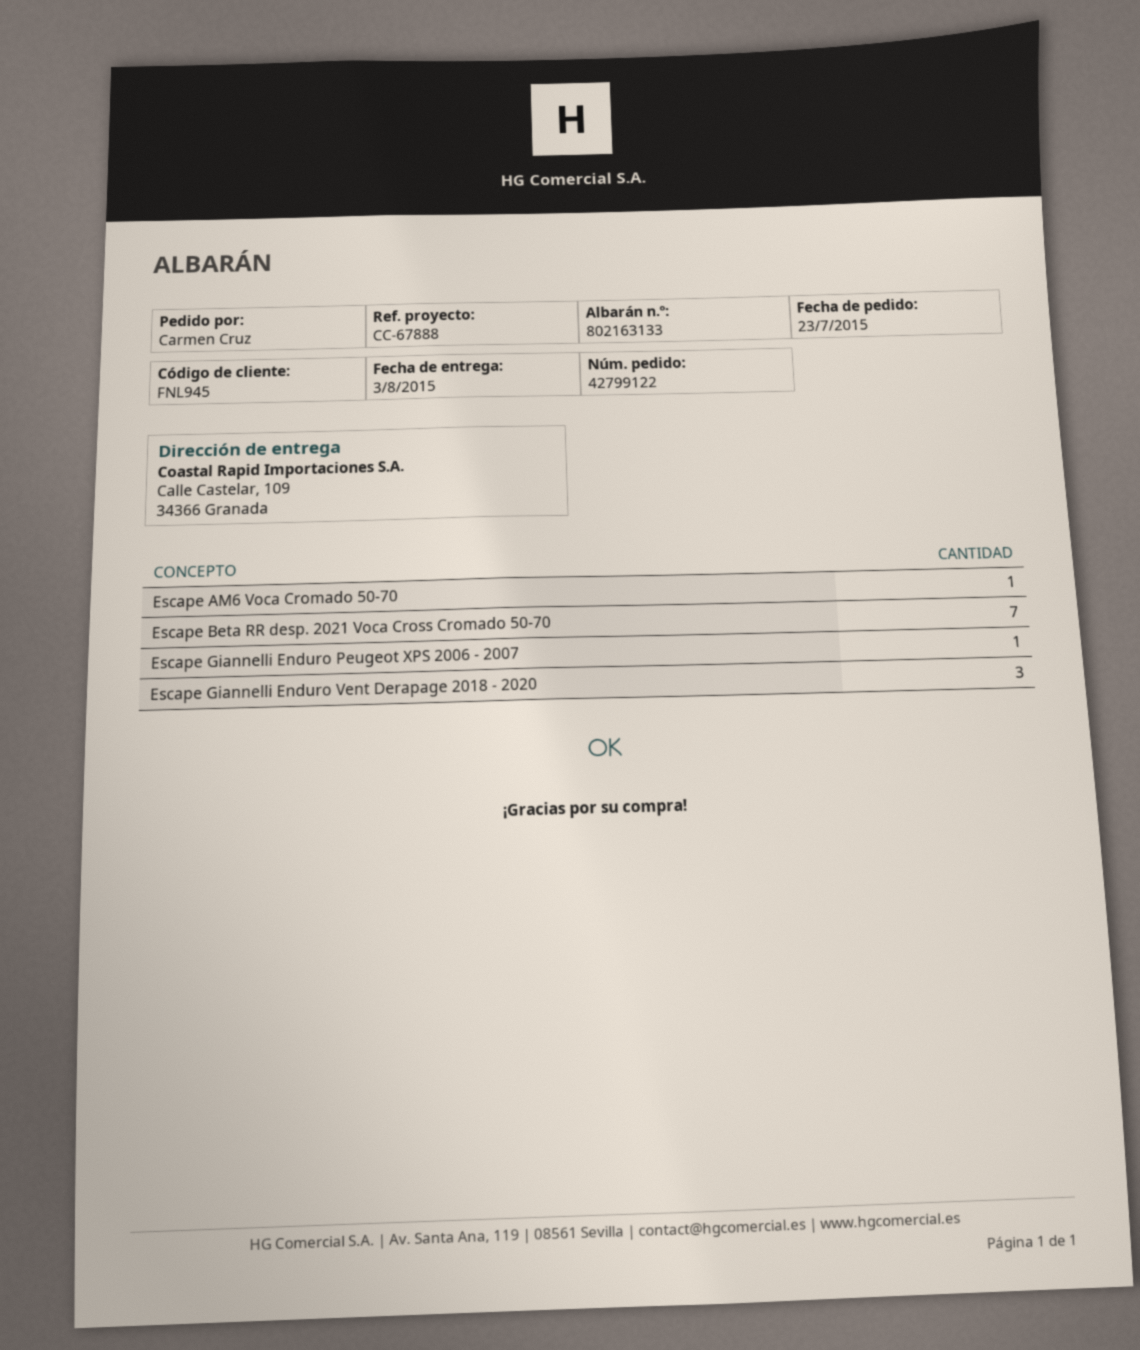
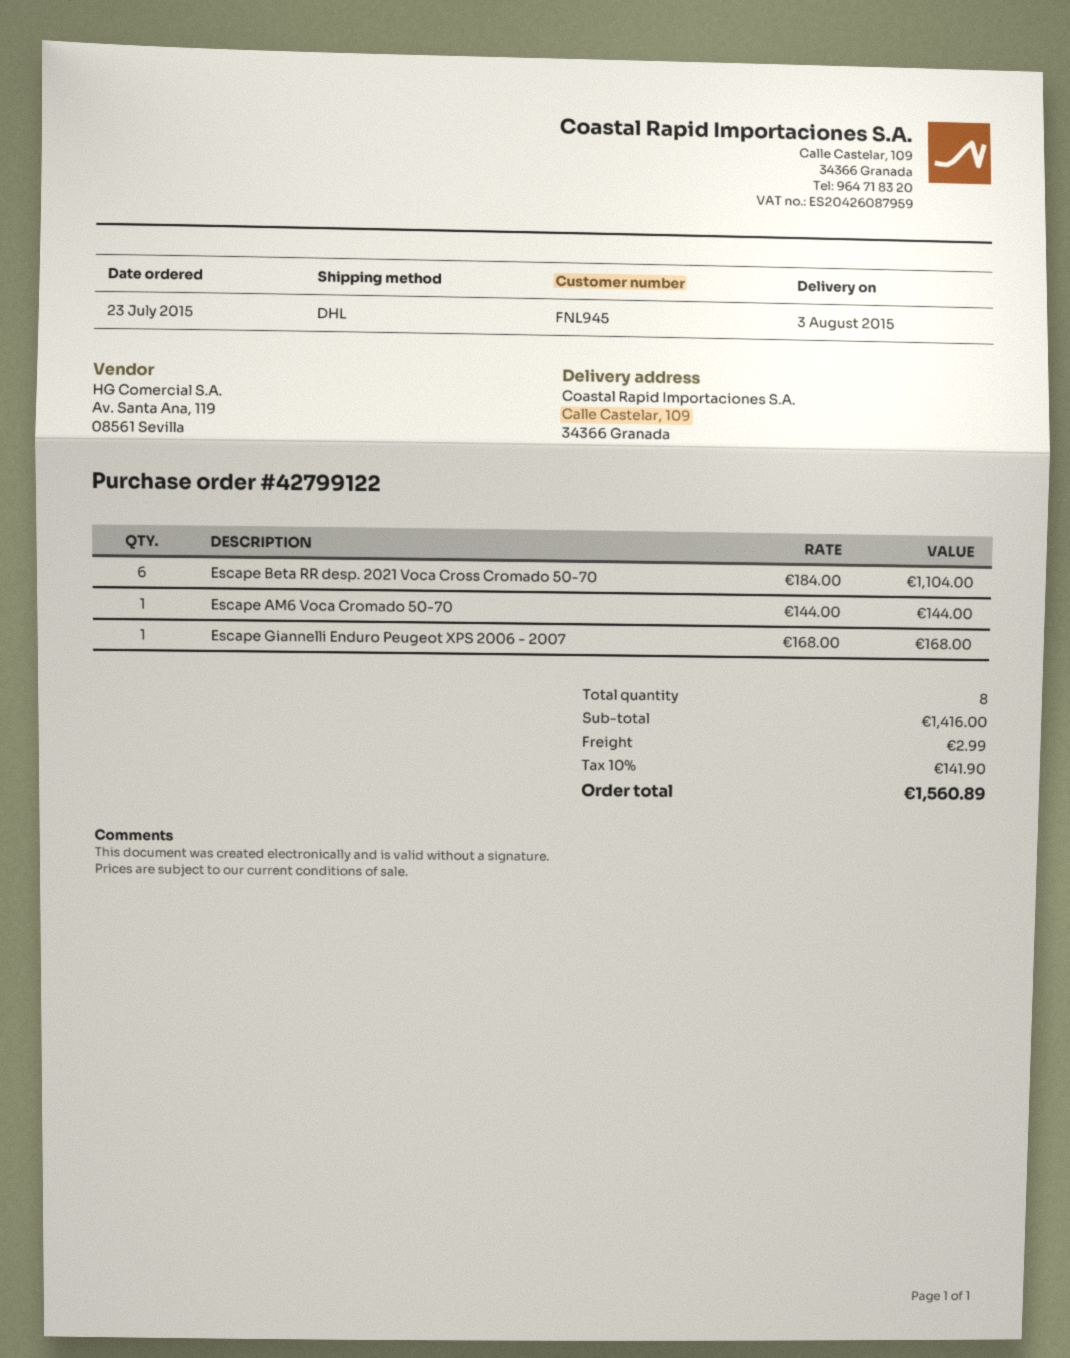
Escape Beta RR desp. 2021 Voca Cross Cromado 50-70: 7 -> 6
Escape Giannelli Enduro Vent Derapage 2018 - 2020: 3 -> none

